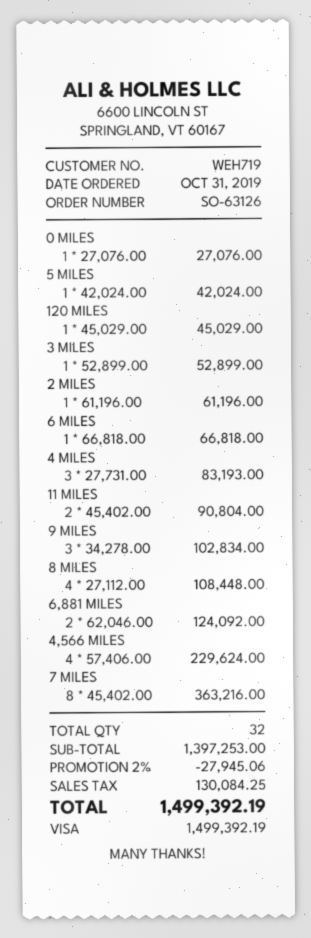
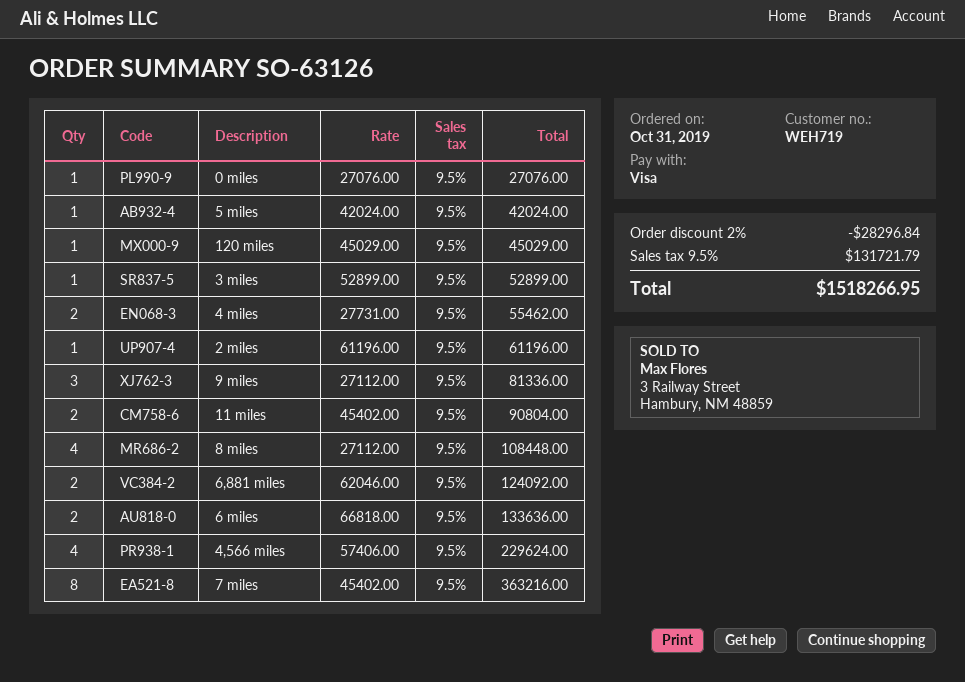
6 MILES: 1 x 66818.00 = 66818.00 -> 2 x 66818.00 = 133636.00
4 MILES: 3 x 27731.00 = 83193.00 -> 2 x 27731.00 = 55462.00
9 MILES: 3 x 34278.00 = 102834.00 -> 3 x 27112.00 = 81336.00
discount: 2% = 27945.06 -> 2% = 28296.84
tax: 130084.25 -> 131721.79
total: 1499392.19 -> 1518266.95

